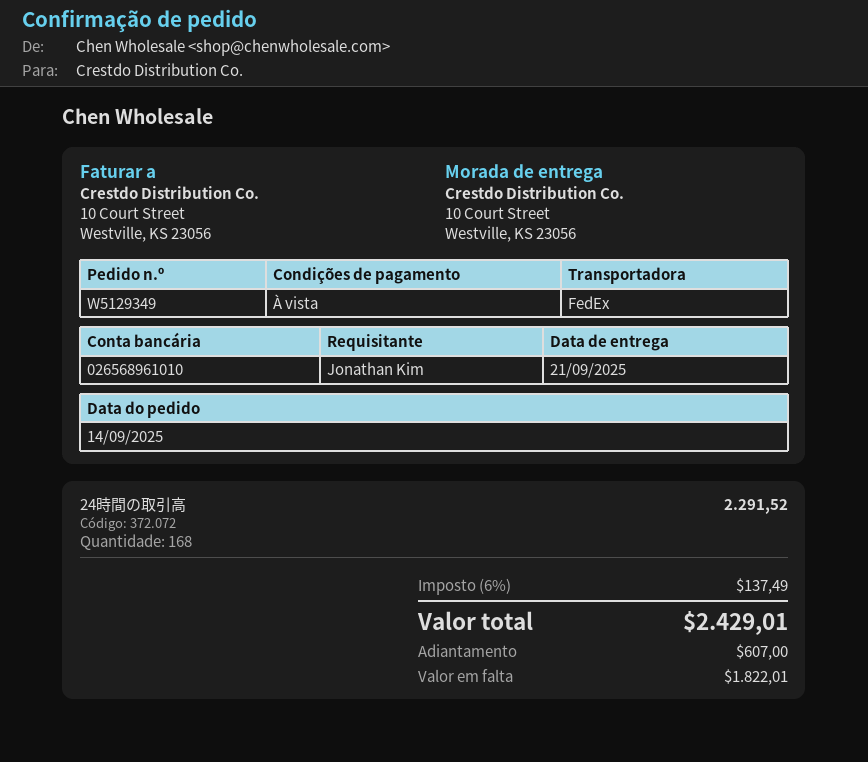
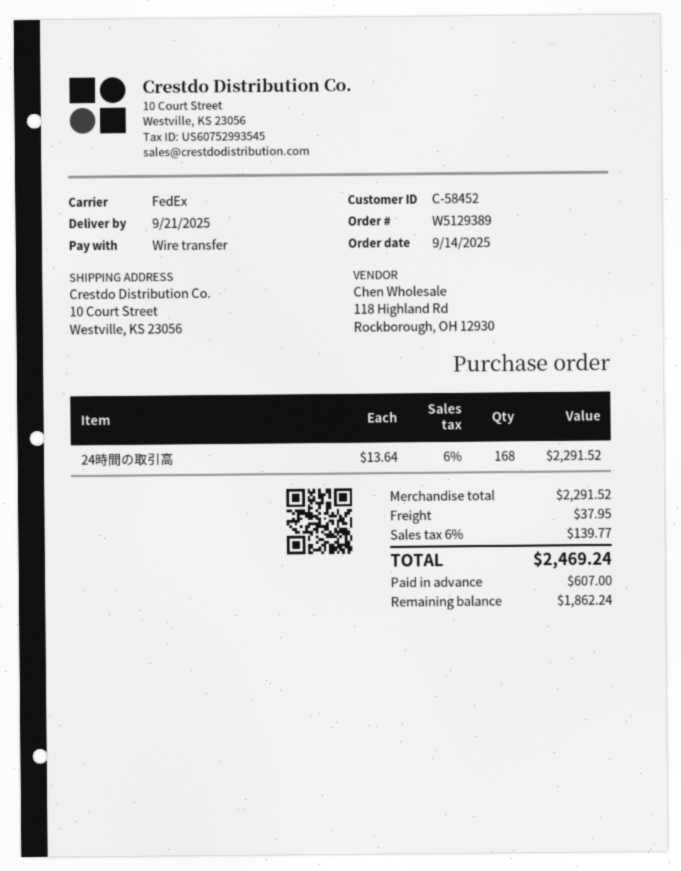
order number: W5129349 -> W5129389
shipping: none -> 37.95
tax: 6% = 137.49 -> 6% = 139.77
total: 2429.01 -> 2469.24
balance: 1822.01 -> 1862.24

